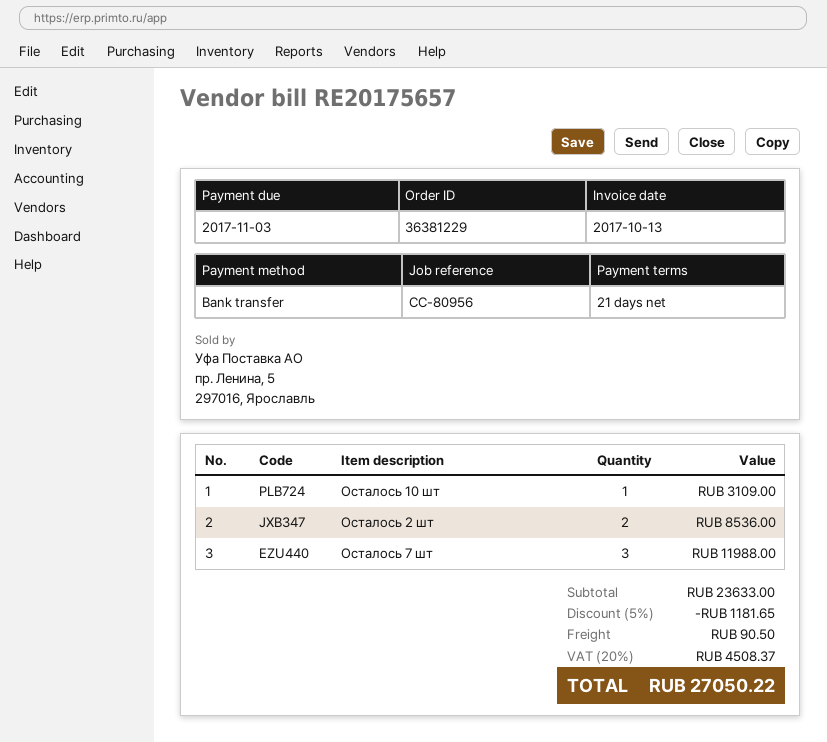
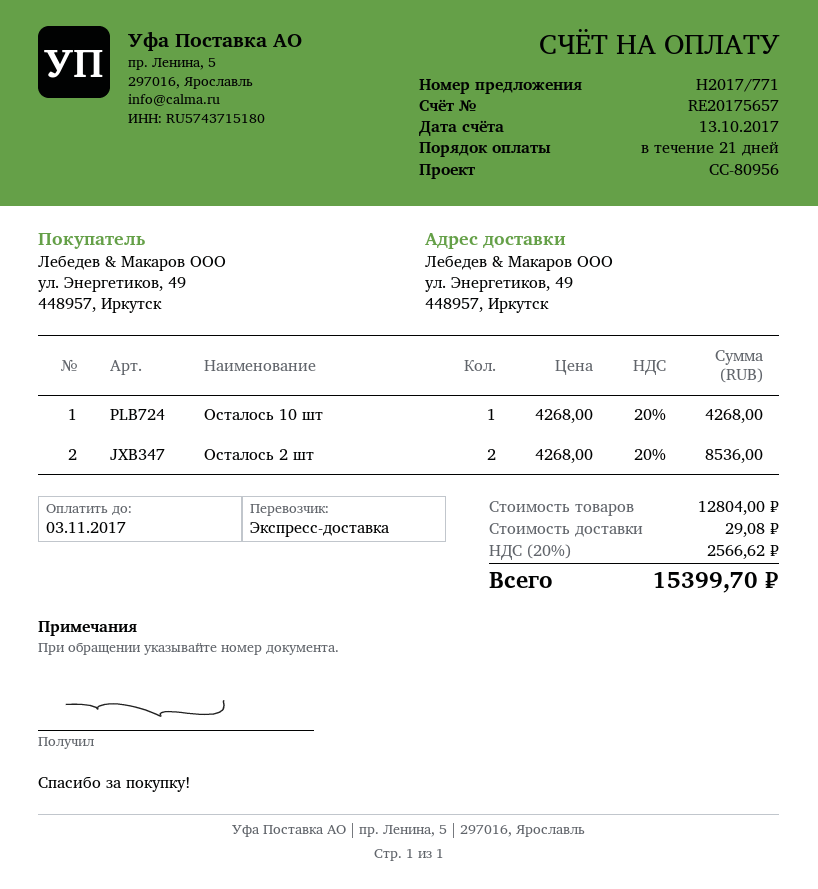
Осталось 10 шт: 1 for 3109.00 -> 1 for 4268.00
Осталось 7 шт: 3 for 11988.00 -> none
subtotal: 23633.00 -> 12804.00
discount: 5% = 1181.65 -> none
shipping: 90.50 -> 29.08
tax: 20% = 4508.37 -> 20% = 2566.62
total: 27050.22 -> 15399.70

